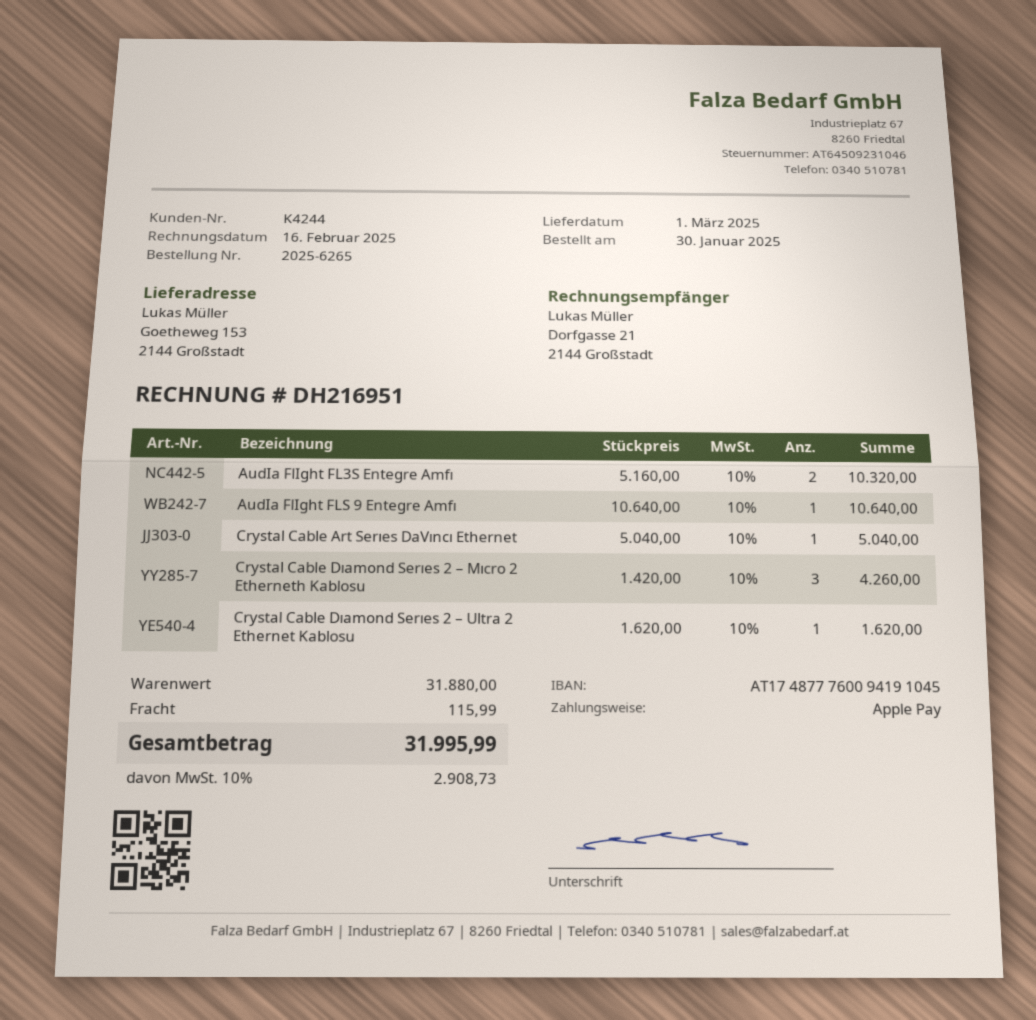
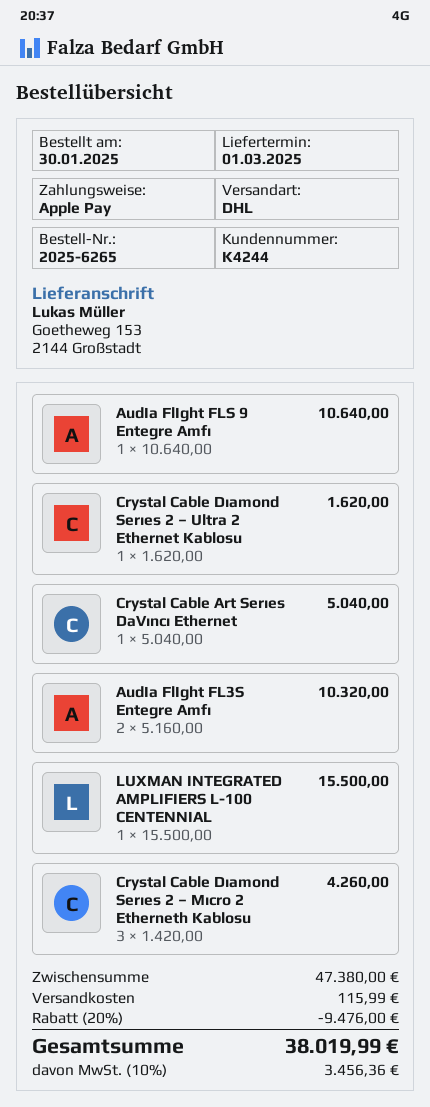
LUXMAN INTEGRATED AMPLIFIERS L-100 CENTENNIAL: none -> 1 x 15500.00 = 15500.00
subtotal: 31880.00 -> 47380.00
discount: none -> 20% = 9476.00
tax: 10% = 2908.73 -> 10% = 3456.36
total: 31995.99 -> 38019.99

